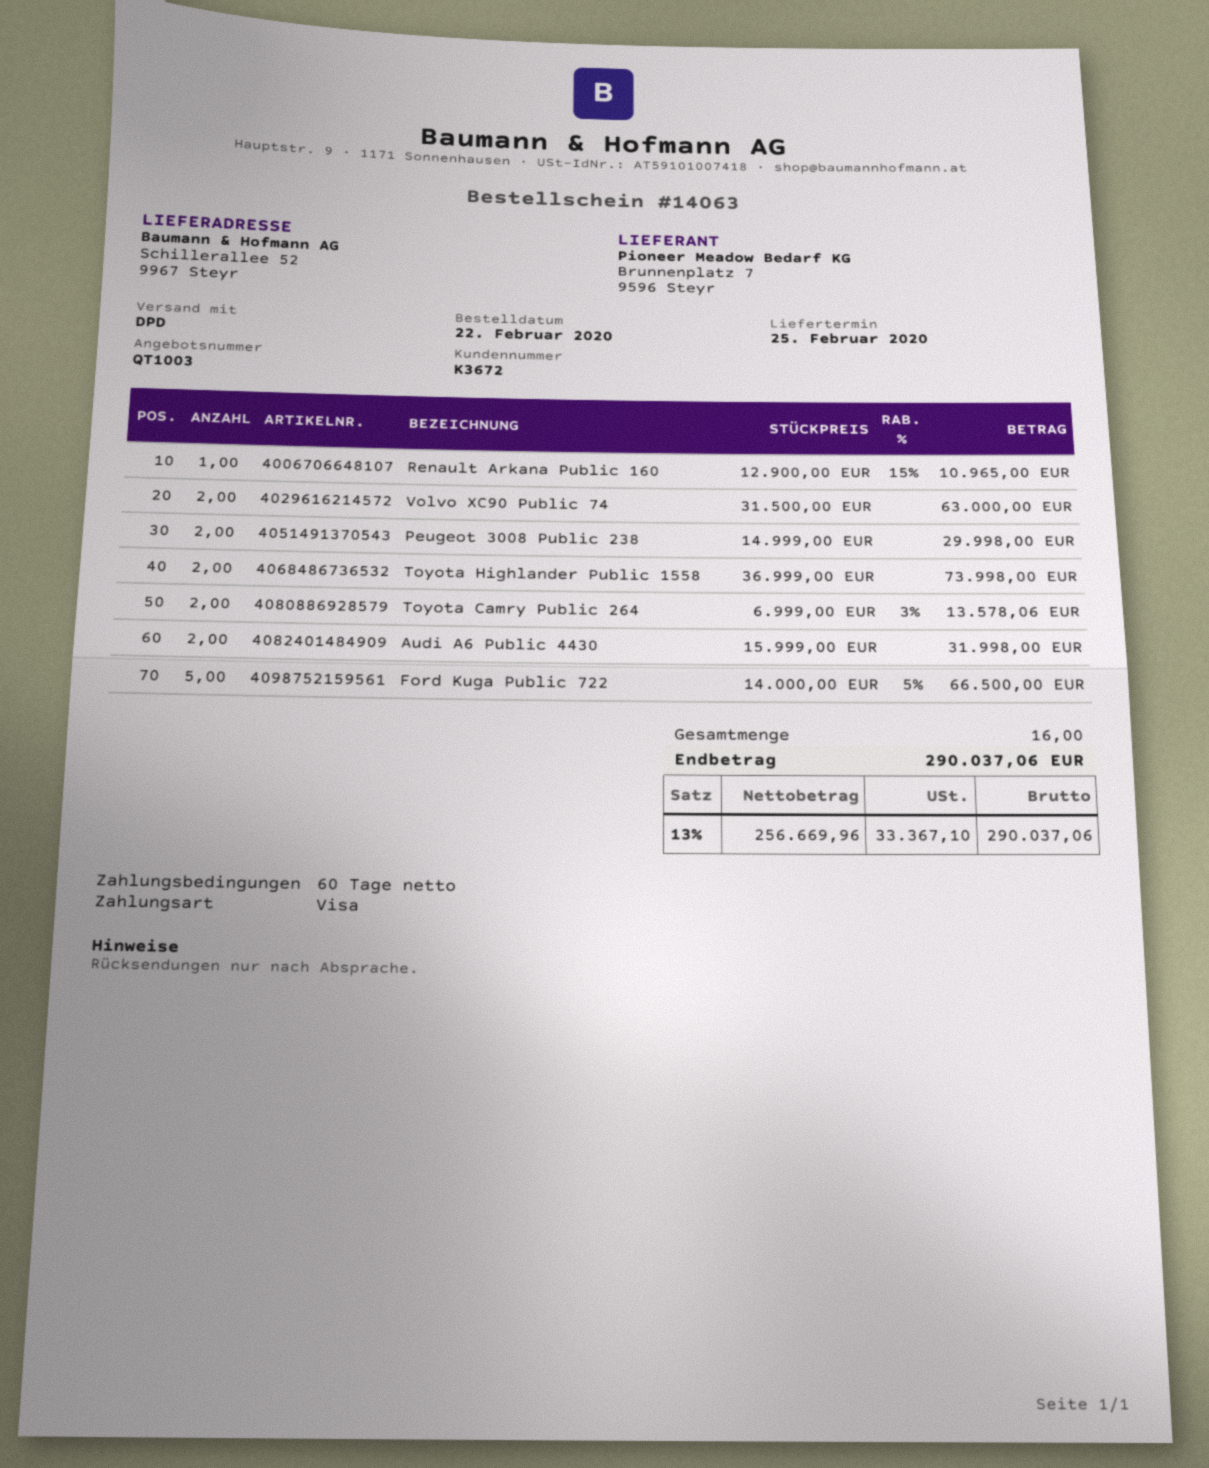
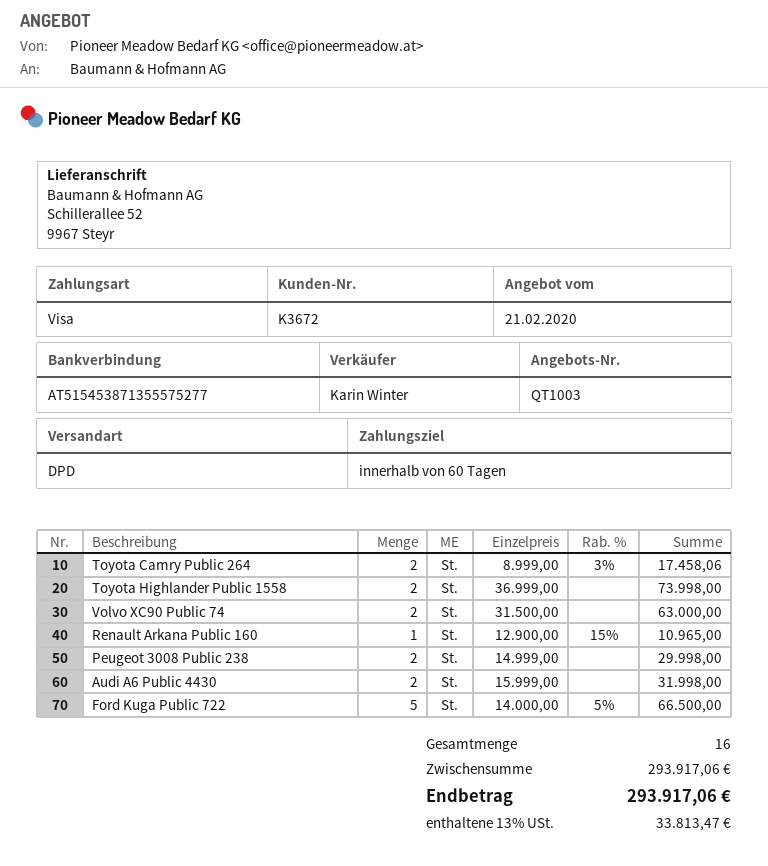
Toyota Camry Public 264: 2 x 6999.00 - 3% = 13578.06 -> 2 x 8999.00 - 3% = 17458.06
tax: 13% = 33367.10 -> 13% = 33813.47
total: 290037.06 -> 293917.06

